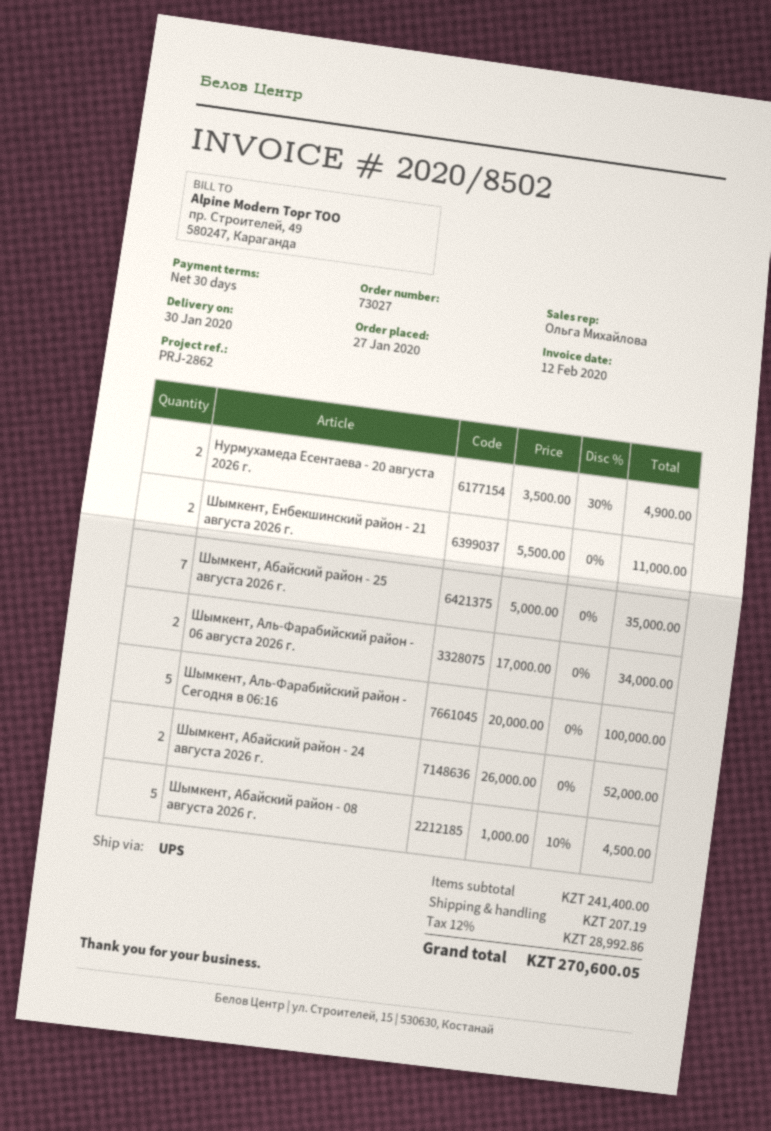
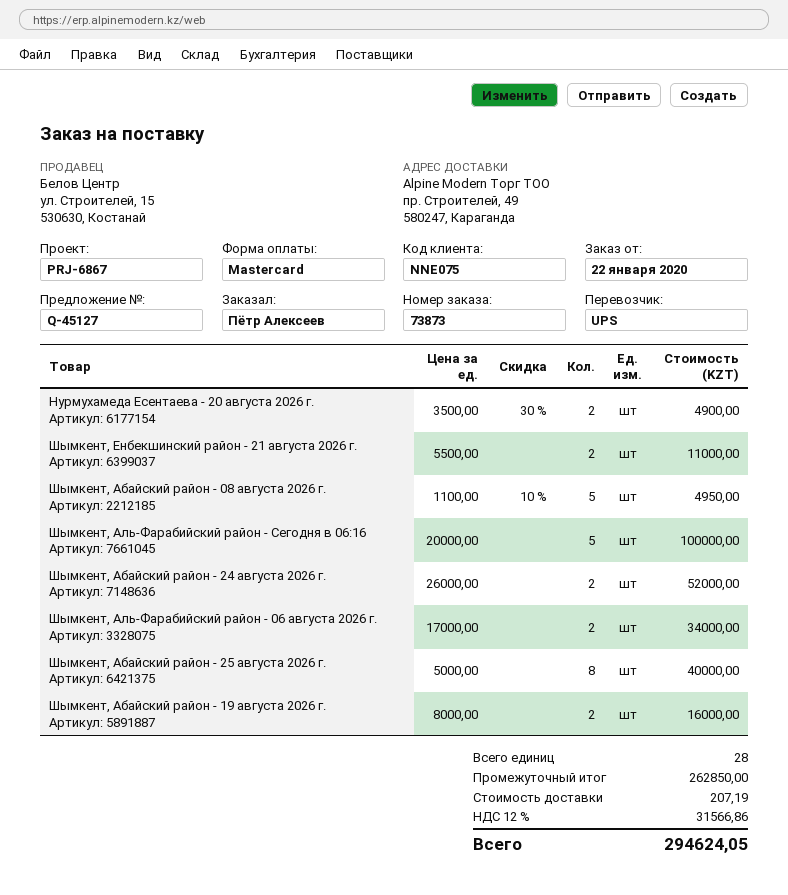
order number: 73027 -> 73873
order date: 2020-01-27 -> 2020-01-22
reference: PRJ-2862 -> PRJ-6867
Шымкент, Абайский район - 25 августа 2026 г.: 7 x 5000.00 = 35000.00 -> 8 x 5000.00 = 40000.00
Шымкент, Абайский район - 08 августа 2026 г.: 5 x 1000.00 - 10% = 4500.00 -> 5 x 1100.00 - 10% = 4950.00
Шымкент, Абайский район - 19 августа 2026 г.: none -> 2 x 8000.00 = 16000.00
subtotal: 241400.00 -> 262850.00
tax: 12% = 28992.86 -> 12% = 31566.86
total: 270600.05 -> 294624.05

